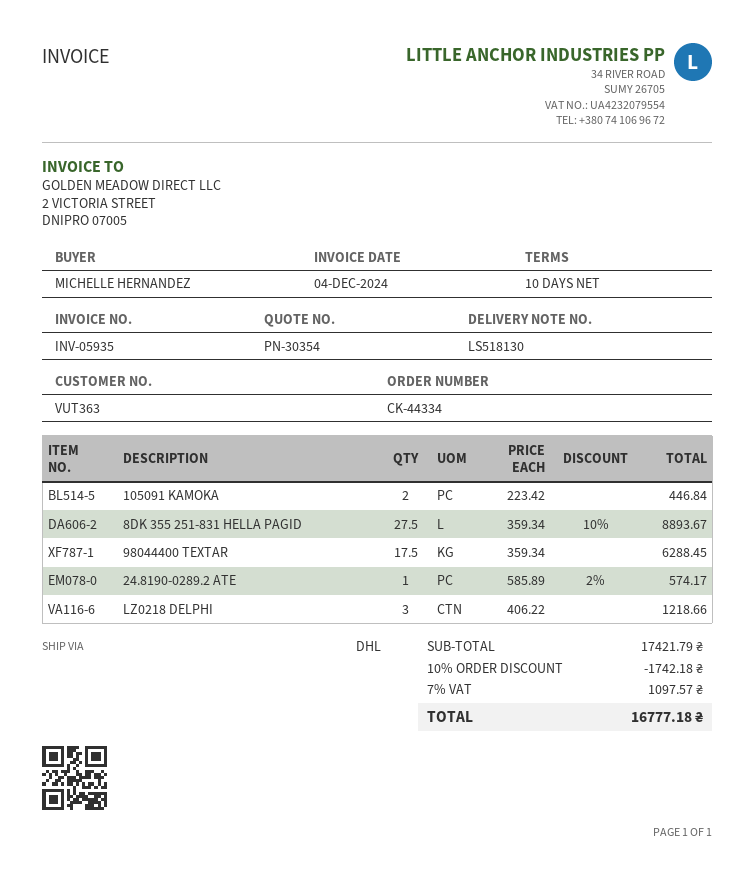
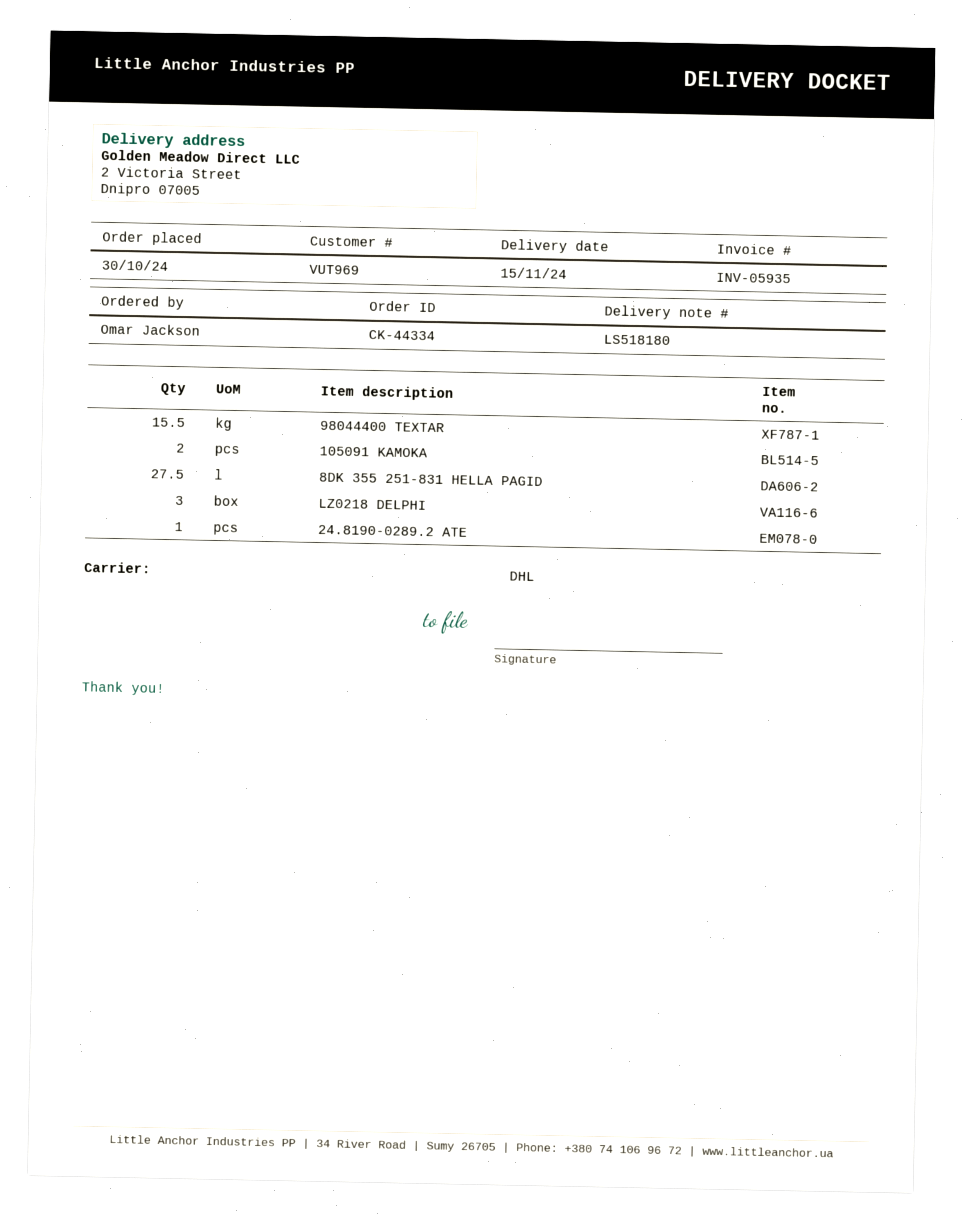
delivery note number: LS518130 -> LS518180
customer number: VUT363 -> VUT969
ordered by: MICHELLE HERNANDEZ -> Omar Jackson
98044400 TEXTAR: 17.5 -> 15.5

